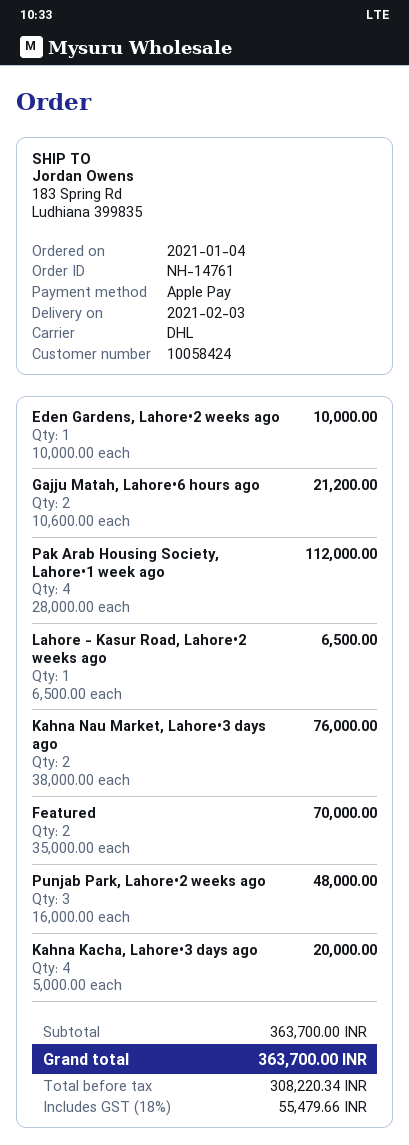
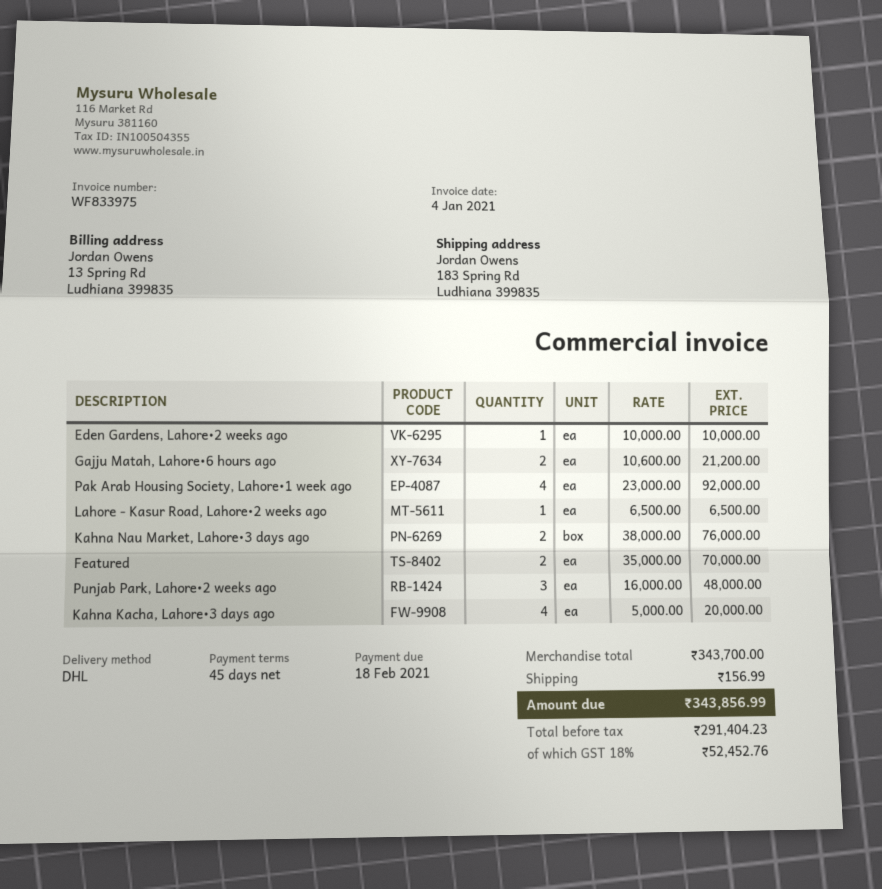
Pak Arab Housing Society, Lahore•1 week ago: 4 x 28000.00 = 112000.00 -> 4 x 23000.00 = 92000.00
subtotal: 363700.00 -> 343700.00
shipping: none -> 156.99
net: 308220.34 -> 291404.23
tax: 18% = 55479.66 -> 18% = 52452.76
total: 363700.00 -> 343856.99

